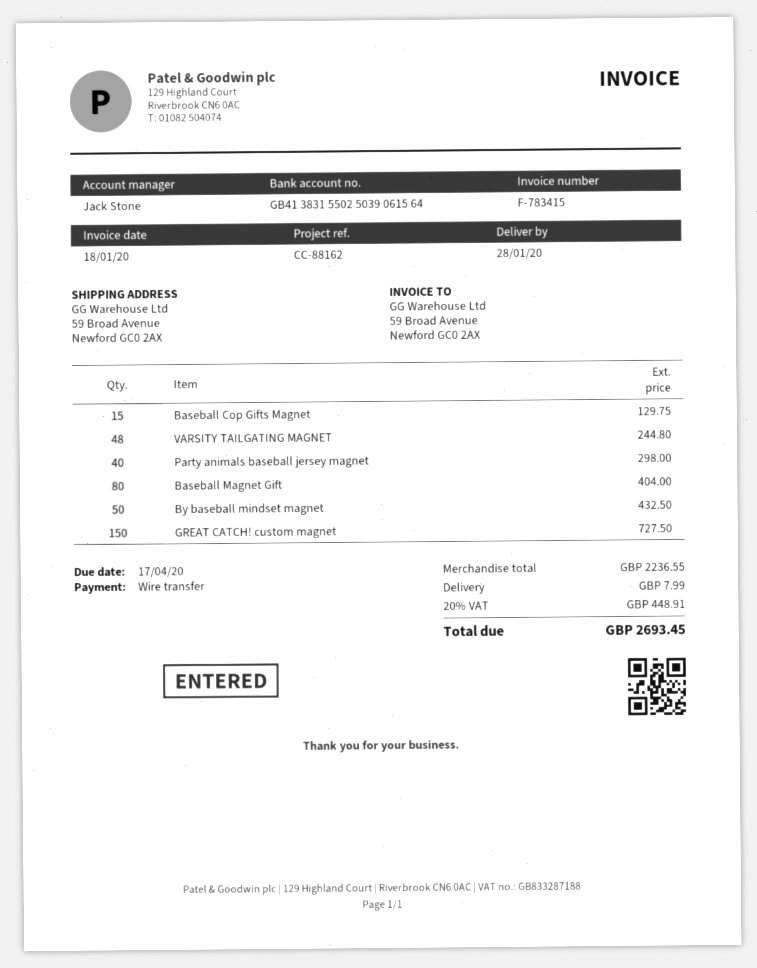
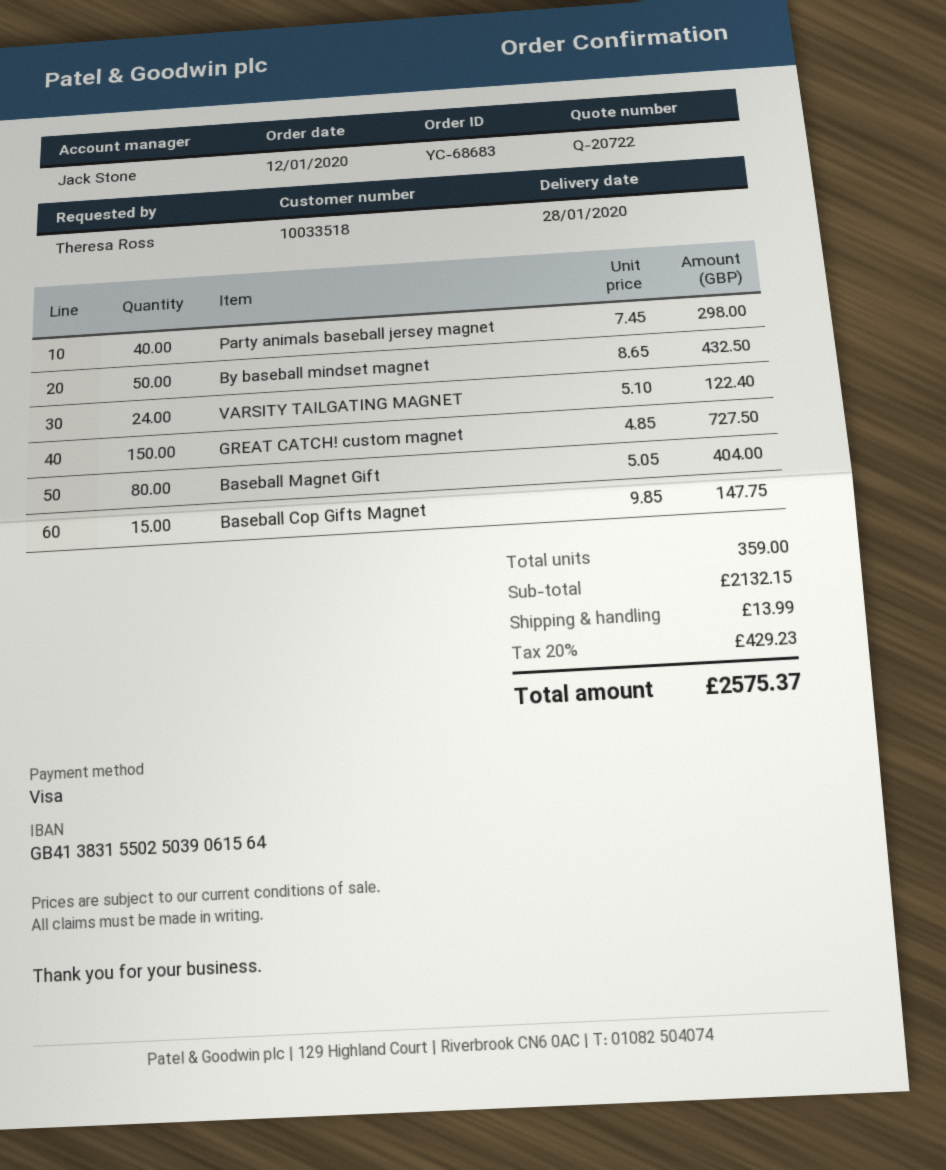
payment method: bank transfer -> Visa
Baseball Cop Gifts Magnet: 15 for 129.75 -> 15 for 147.75
VARSITY TAILGATING MAGNET: 48 for 244.80 -> 24 for 122.40
subtotal: 2236.55 -> 2132.15
shipping: 7.99 -> 13.99
tax: 20% = 448.91 -> 20% = 429.23
total: 2693.45 -> 2575.37

